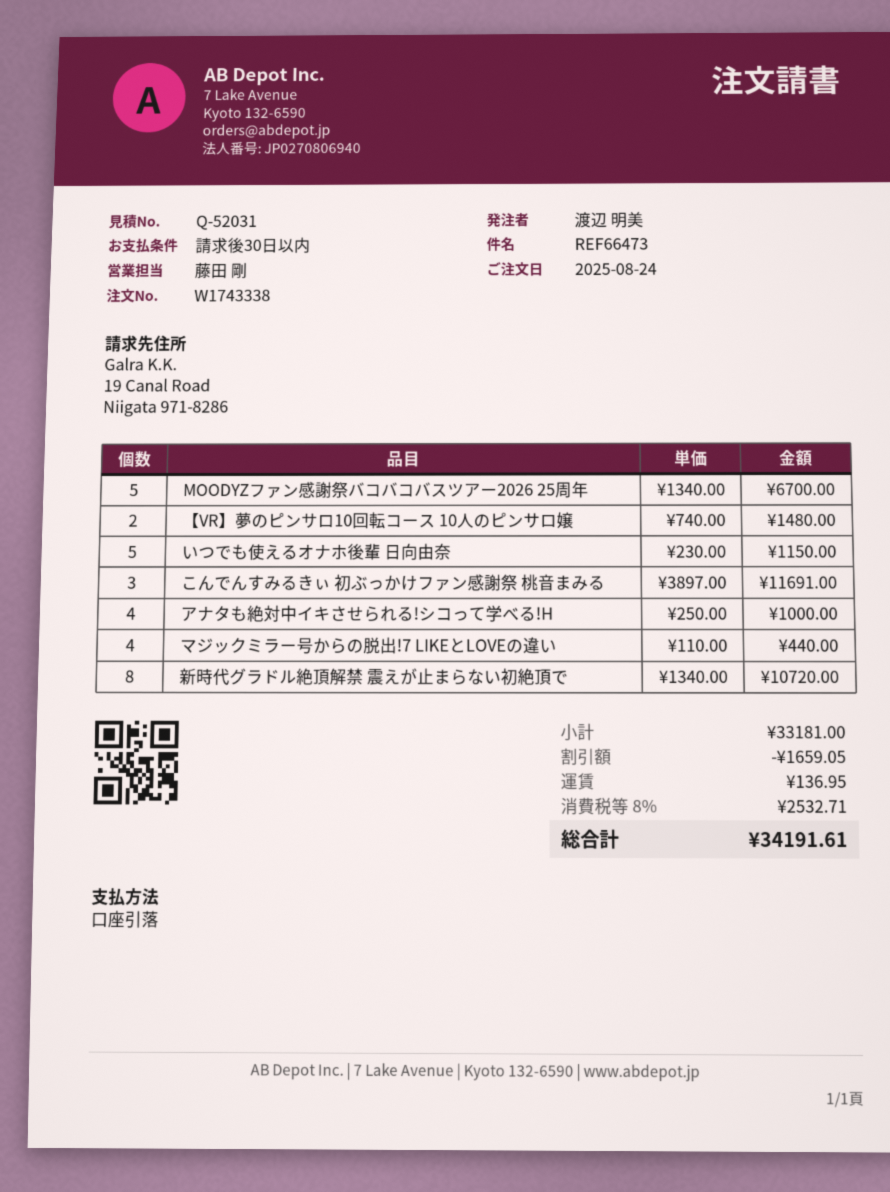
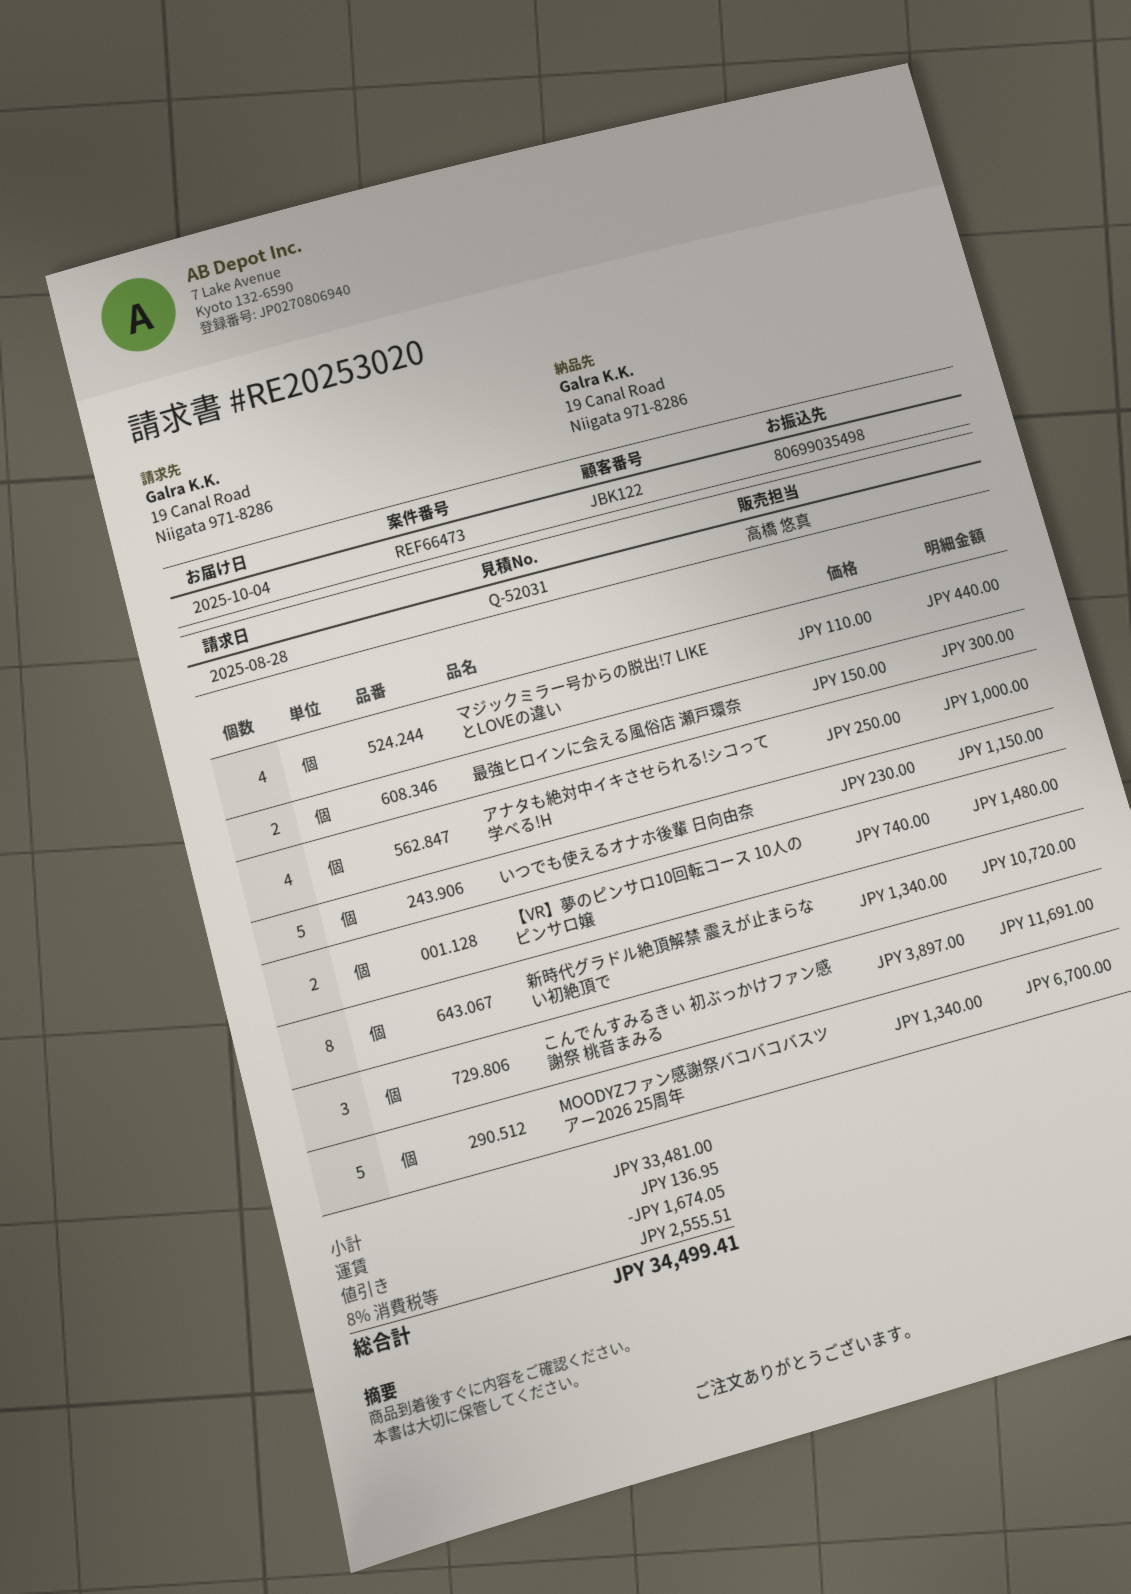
sales rep: 藤田 剛 -> 高橋 悠真
最強ヒロインに会える風俗店 瀬戸環奈: none -> 2 x 150.00 = 300.00
subtotal: 33181.00 -> 33481.00
discount: 1659.05 -> 1674.05
tax: 8% = 2532.71 -> 8% = 2555.51
total: 34191.61 -> 34499.41

